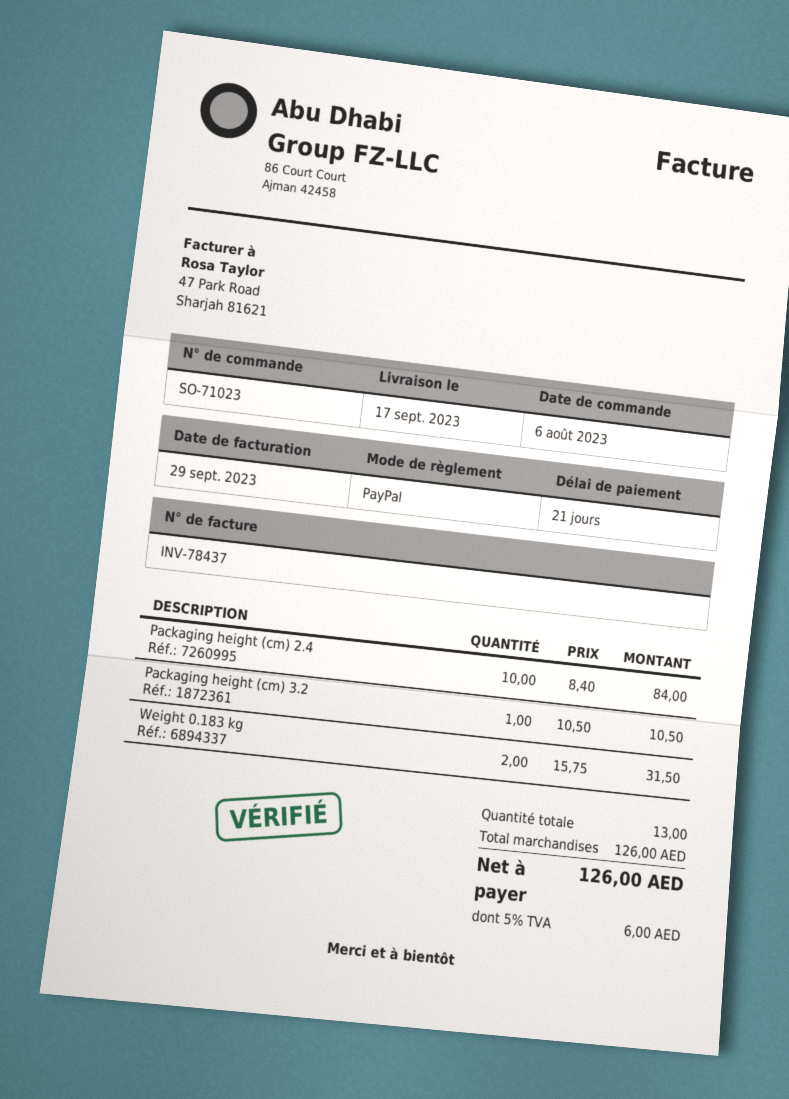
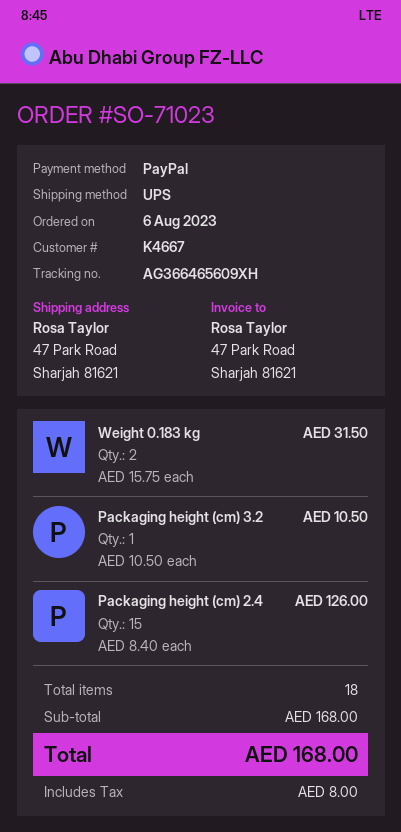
Packaging height (cm) 2.4: 10 x 8.40 = 84.00 -> 15 x 8.40 = 126.00
total quantity: 13 -> 18
subtotal: 126.00 -> 168.00
tax: 6.00 -> 8.00
total: 126.00 -> 168.00

